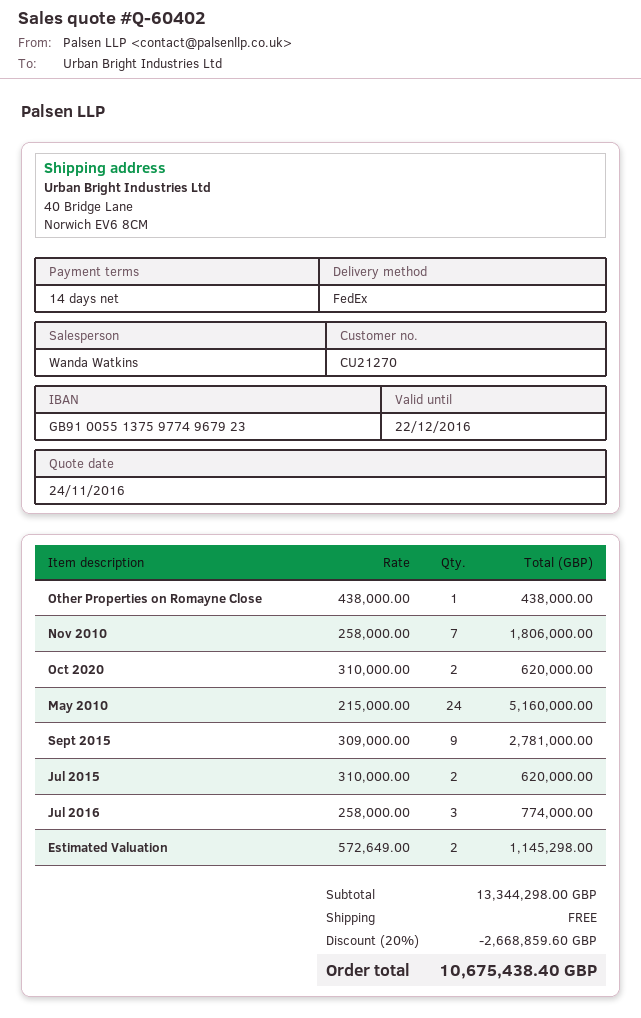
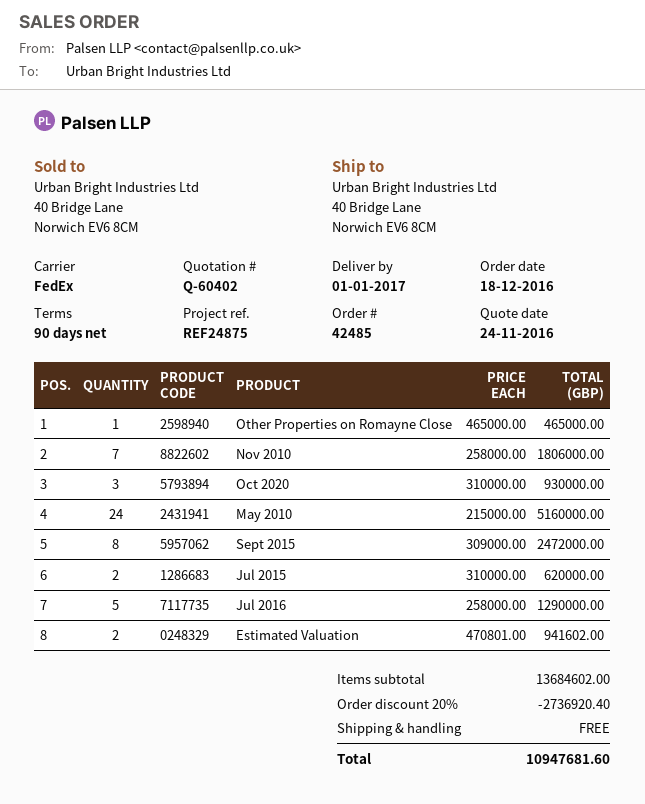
payment terms: 14 days -> 90 days
Other Properties on Romayne Close: 1 x 438000.00 = 438000.00 -> 1 x 465000.00 = 465000.00
Oct 2020: 2 x 310000.00 = 620000.00 -> 3 x 310000.00 = 930000.00
Sept 2015: 9 x 309000.00 = 2781000.00 -> 8 x 309000.00 = 2472000.00
Jul 2016: 3 x 258000.00 = 774000.00 -> 5 x 258000.00 = 1290000.00
Estimated Valuation: 2 x 572649.00 = 1145298.00 -> 2 x 470801.00 = 941602.00
subtotal: 13344298.00 -> 13684602.00
discount: 20% = 2668859.60 -> 20% = 2736920.40
total: 10675438.40 -> 10947681.60

